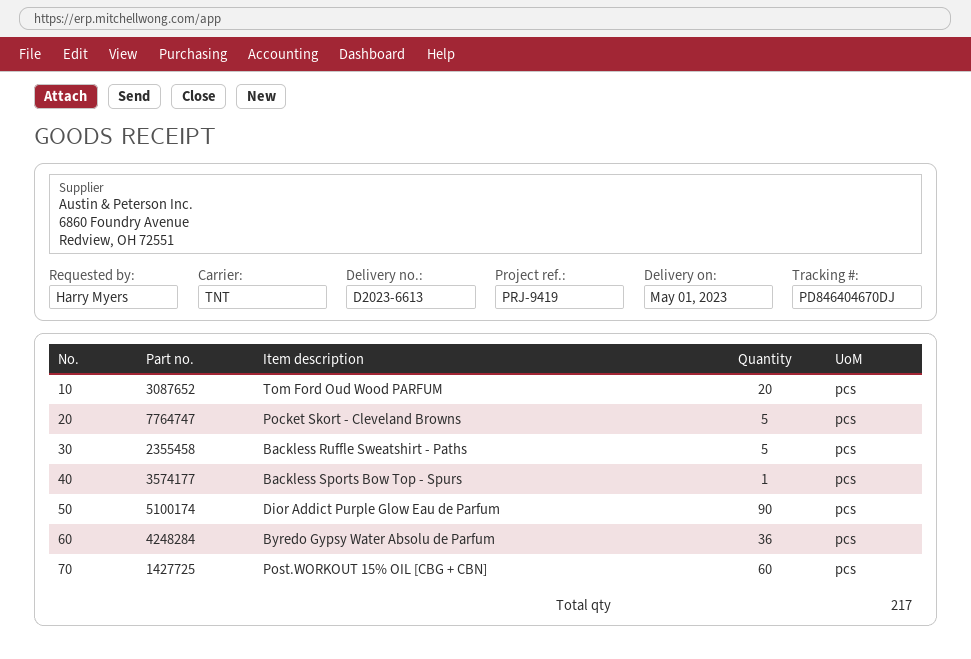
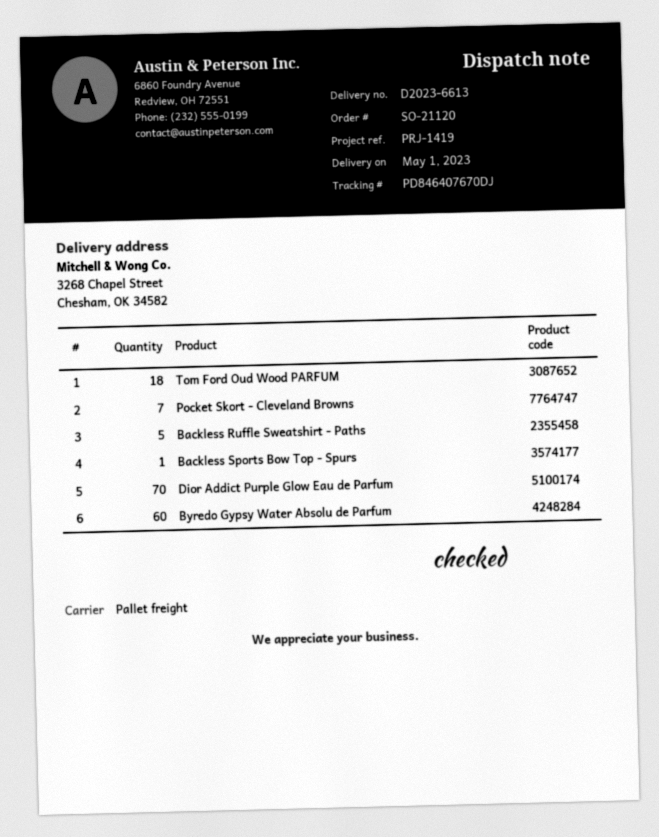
reference: PRJ-9419 -> PRJ-1419
shipping method: TNT -> pallet freight
tracking number: PD846404670DJ -> PD846407670DJ
Tom Ford Oud Wood PARFUM: 20 -> 18
Pocket Skort - Cleveland Browns: 5 -> 7
Dior Addict Purple Glow Eau de Parfum: 90 -> 70
Byredo Gypsy Water Absolu de Parfum: 36 -> 60
Post.WORKOUT 15% OIL [CBG + CBN]: 60 -> none

